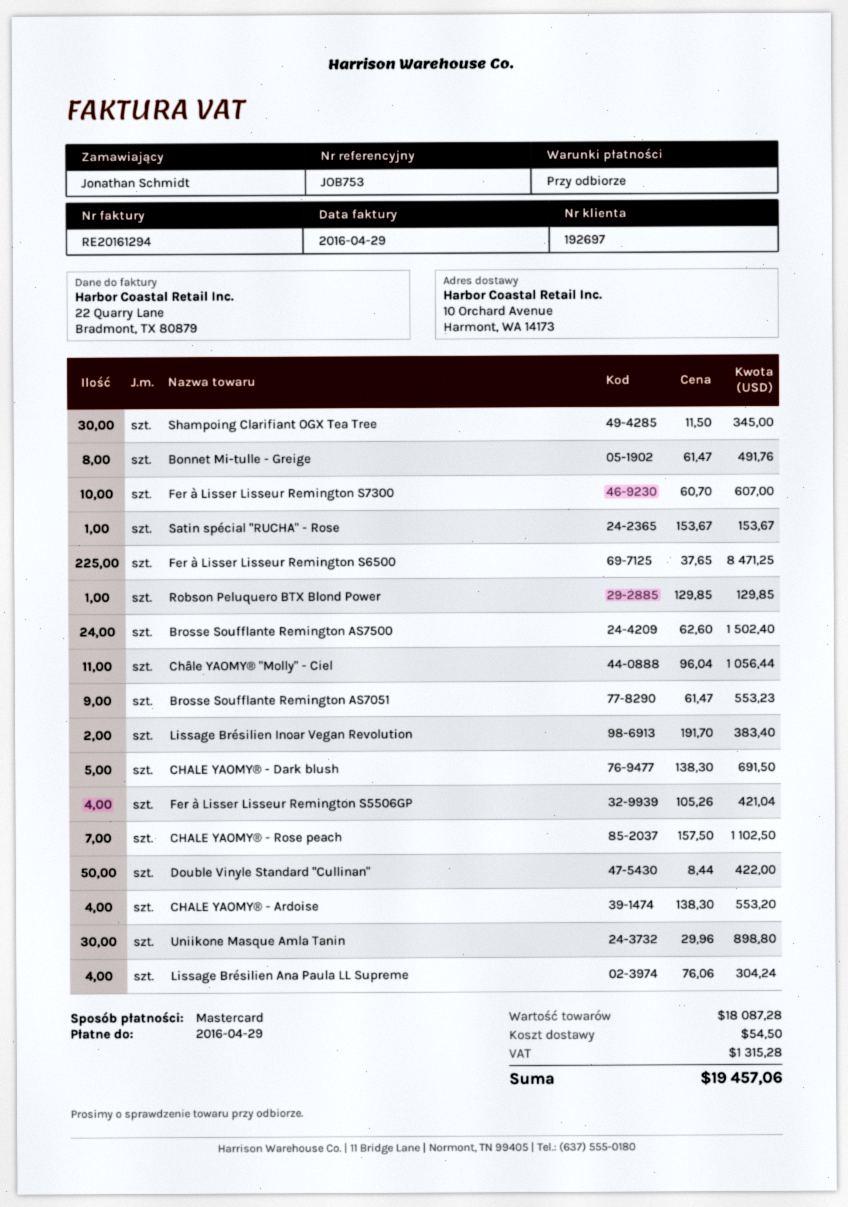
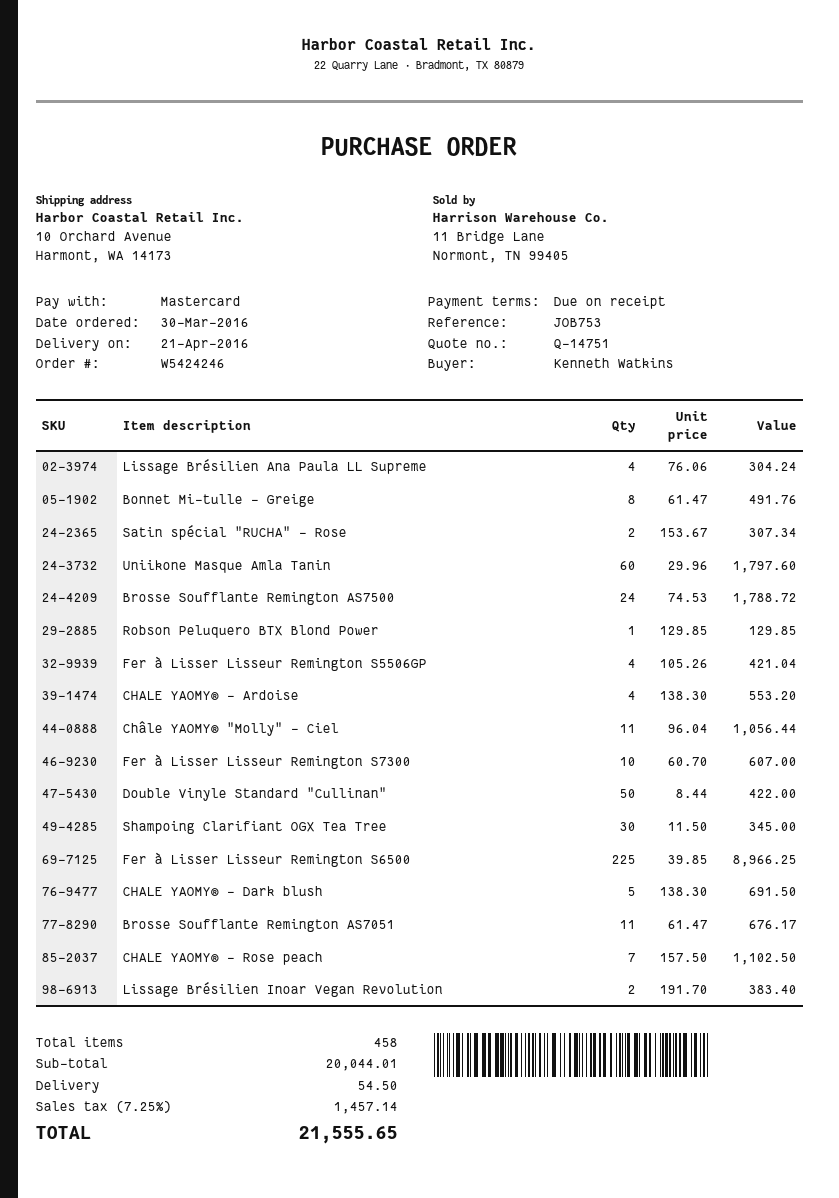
ordered by: Jonathan Schmidt -> Kenneth Watkins
Satin spécial "RUCHA" - Rose: 1 x 153.67 = 153.67 -> 2 x 153.67 = 307.34
Fer à Lisser Lisseur Remington S6500: 225 x 37.65 = 8471.25 -> 225 x 39.85 = 8966.25
Brosse Soufflante Remington AS7500: 24 x 62.60 = 1502.40 -> 24 x 74.53 = 1788.72
Brosse Soufflante Remington AS7051: 9 x 61.47 = 553.23 -> 11 x 61.47 = 676.17
Uniikone Masque Amla Tanin: 30 x 29.96 = 898.80 -> 60 x 29.96 = 1797.60
subtotal: 18087.28 -> 20044.01
tax: 1315.28 -> 1457.14
total: 19457.06 -> 21555.65

